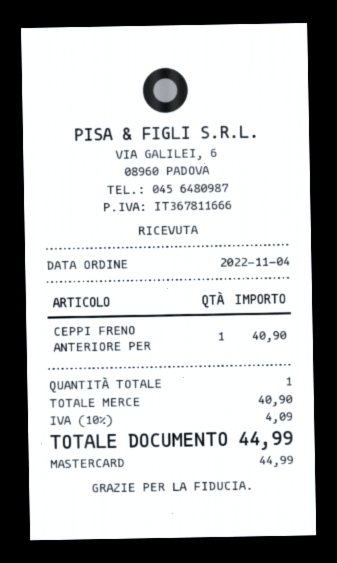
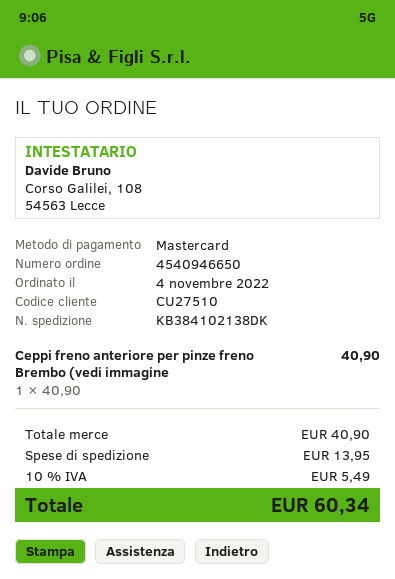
shipping: none -> 13.95
tax: 10% = 4.09 -> 10% = 5.49
total: 44.99 -> 60.34

